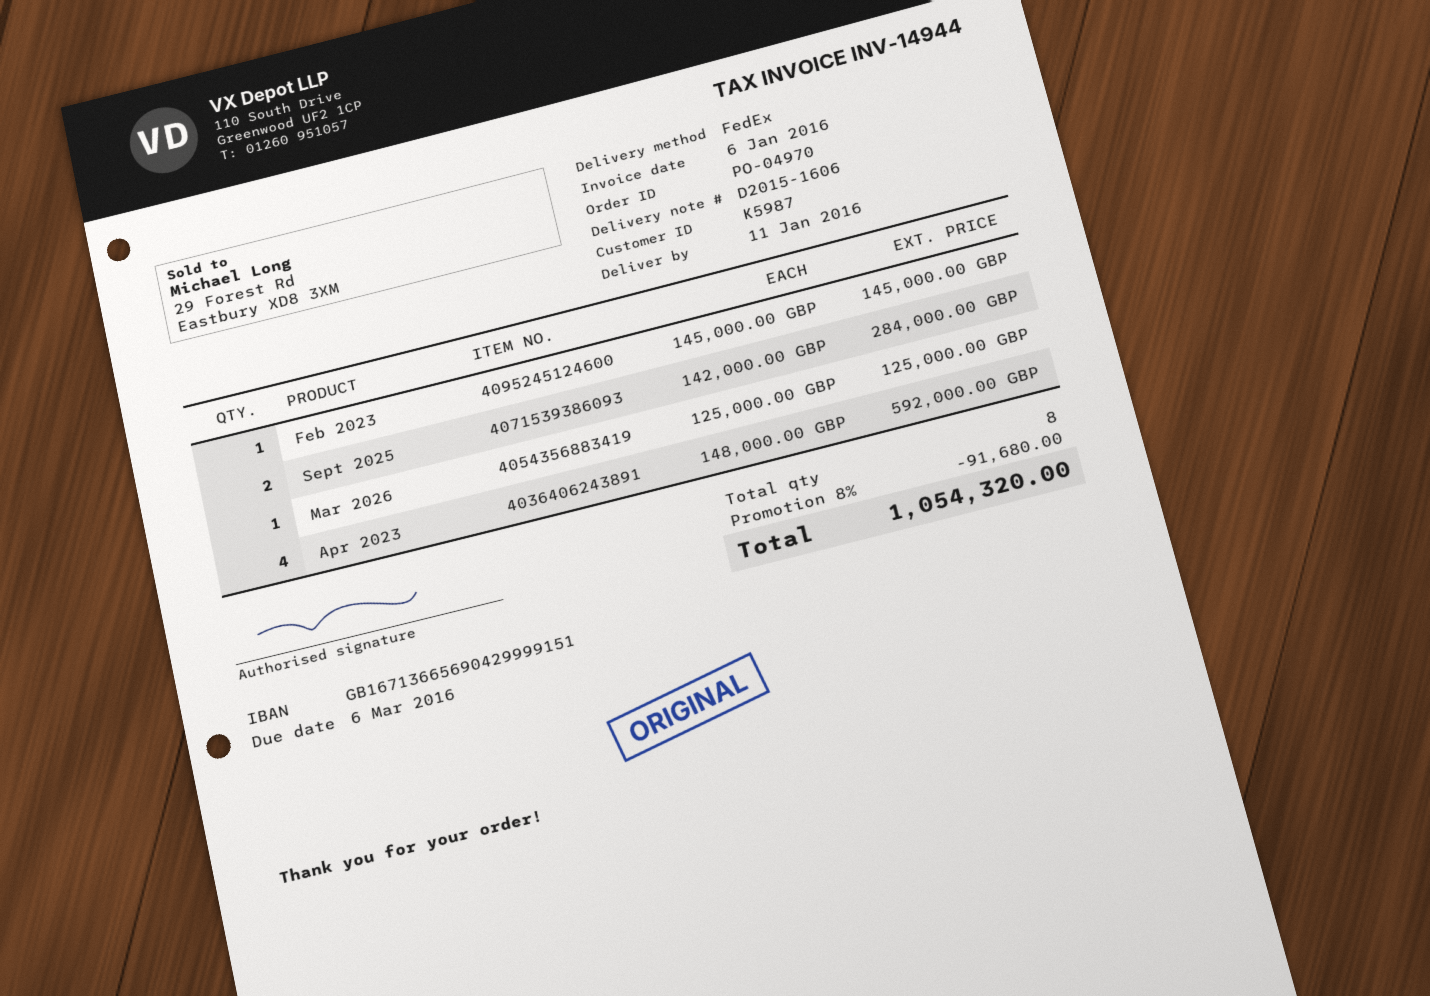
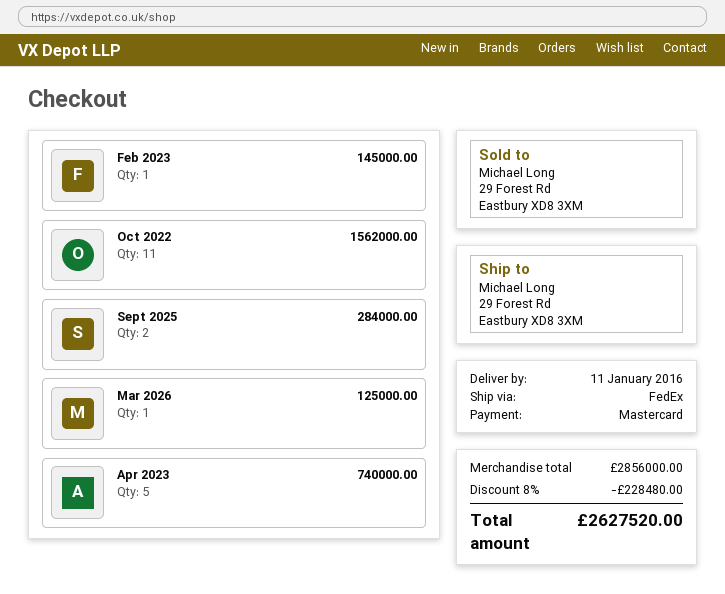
Apr 2023: 4 for 592000.00 -> 5 for 740000.00
Oct 2022: none -> 11 for 1562000.00
discount: 8% = 91680.00 -> 8% = 228480.00
total: 1054320.00 -> 2627520.00

